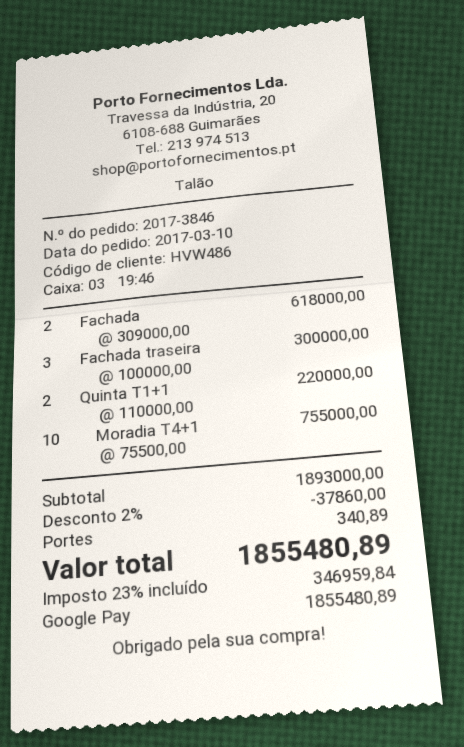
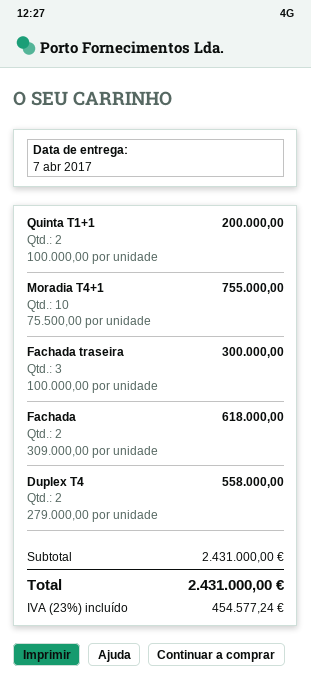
Quinta T1+1: 2 x 110000.00 = 220000.00 -> 2 x 100000.00 = 200000.00
Duplex T4: none -> 2 x 279000.00 = 558000.00
subtotal: 1893000.00 -> 2431000.00
discount: 2% = 37860.00 -> none
shipping: 340.89 -> none
tax: 23% = 346959.84 -> 23% = 454577.24
total: 1855480.89 -> 2431000.00

